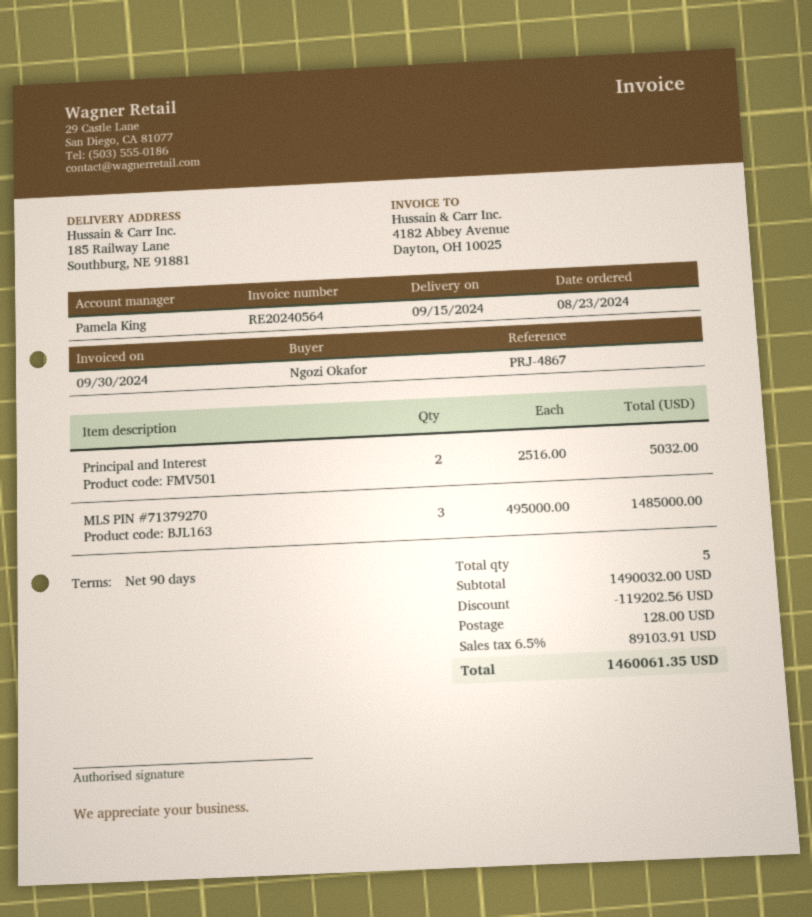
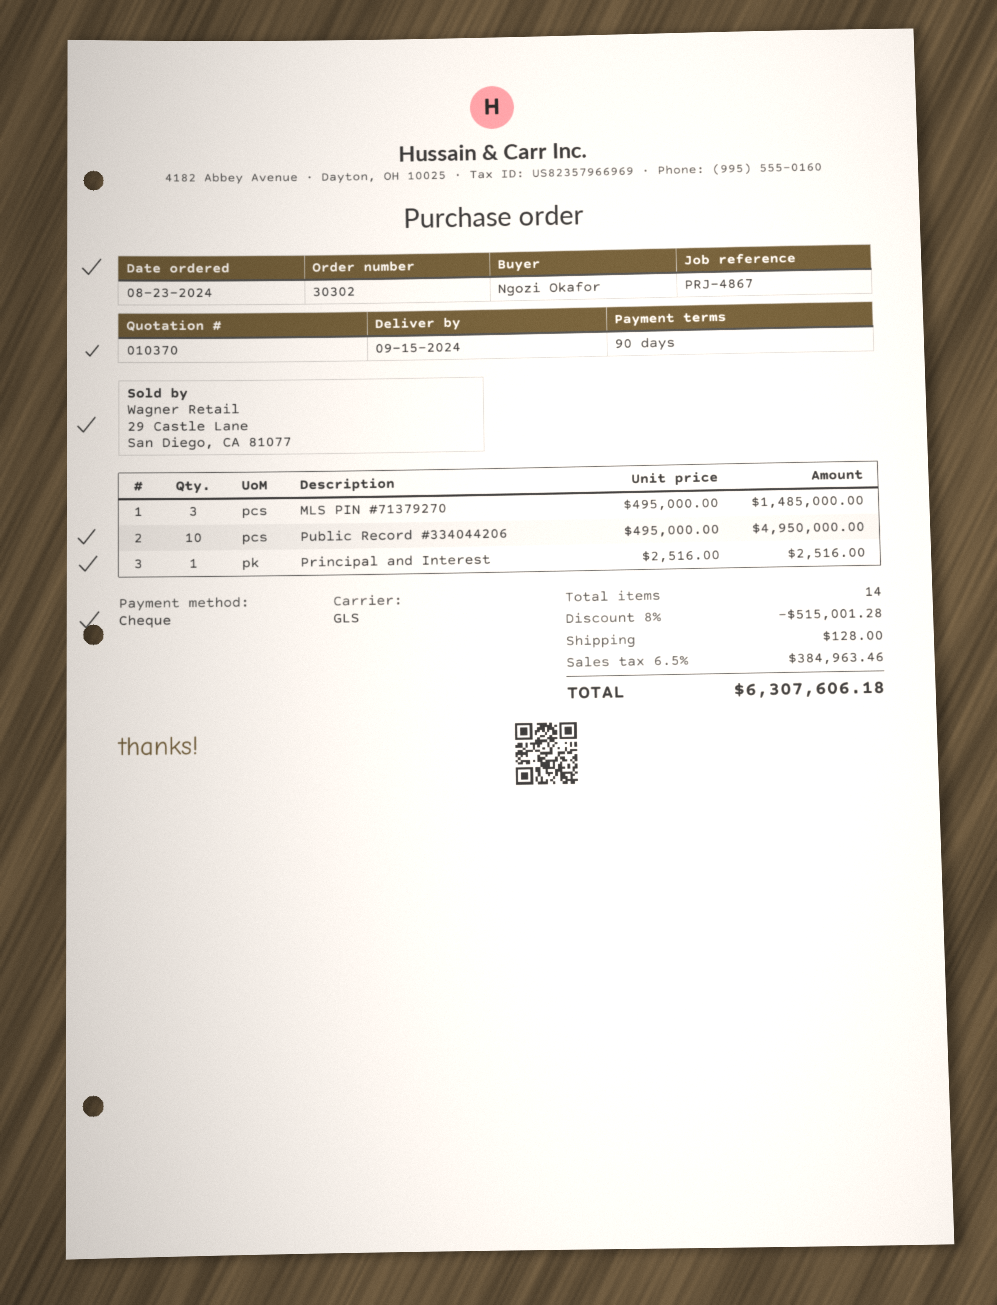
Principal and Interest: 2 x 2516.00 = 5032.00 -> 1 x 2516.00 = 2516.00
Public Record #334044206: none -> 10 x 495000.00 = 4950000.00
total quantity: 5 -> 14
discount: 119202.56 -> 515001.28
tax: 6.5% = 89103.91 -> 6.5% = 384963.46
total: 1460061.35 -> 6307606.18

